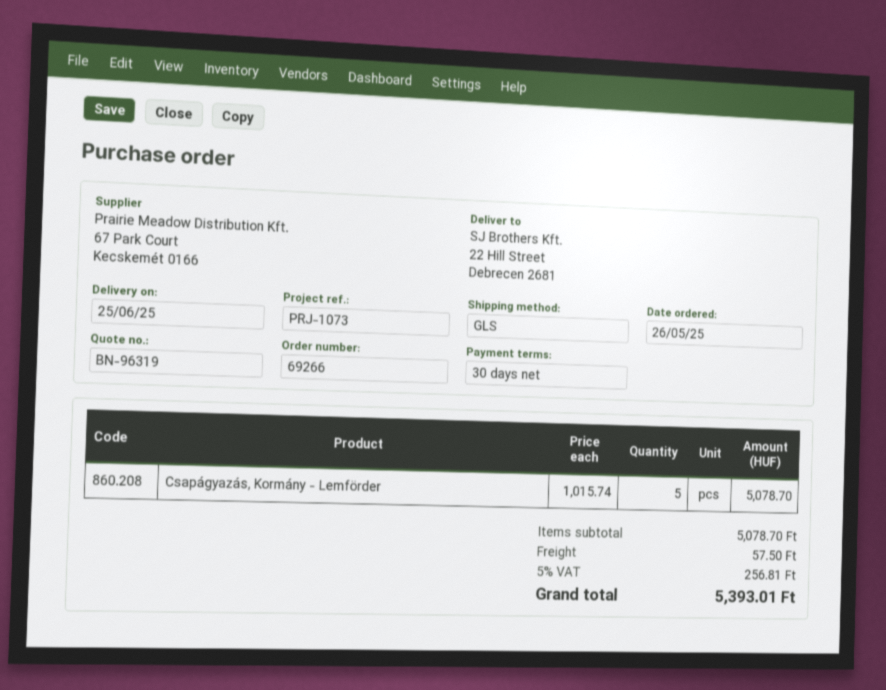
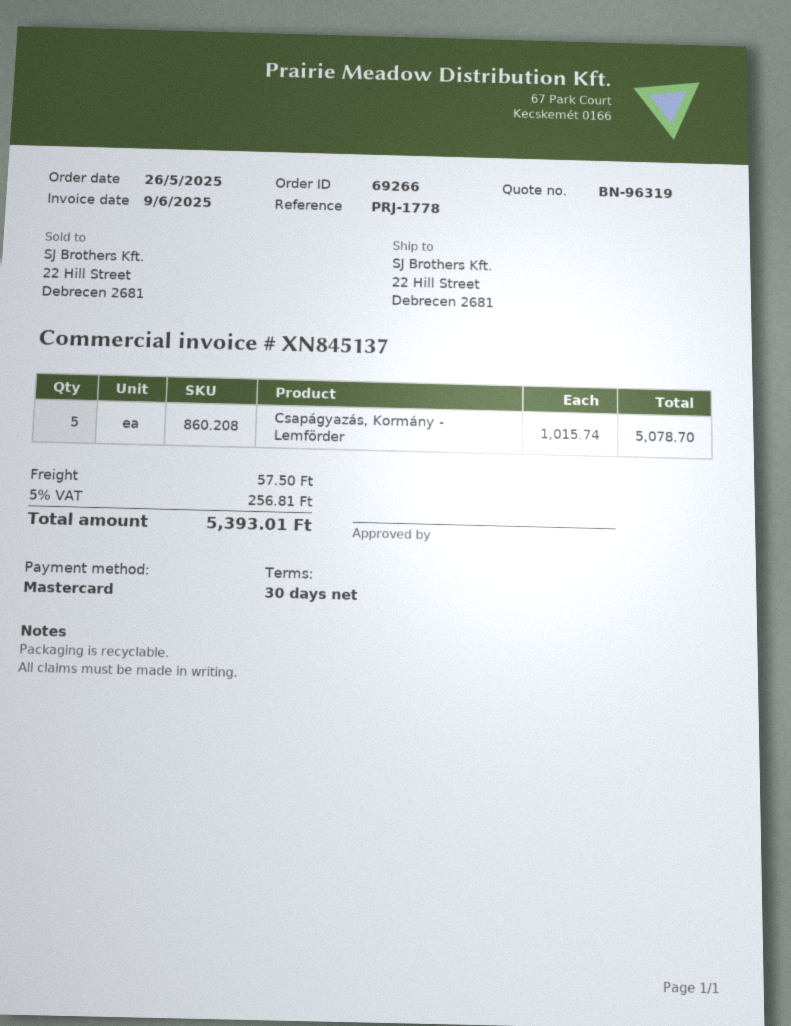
reference: PRJ-1073 -> PRJ-1778

